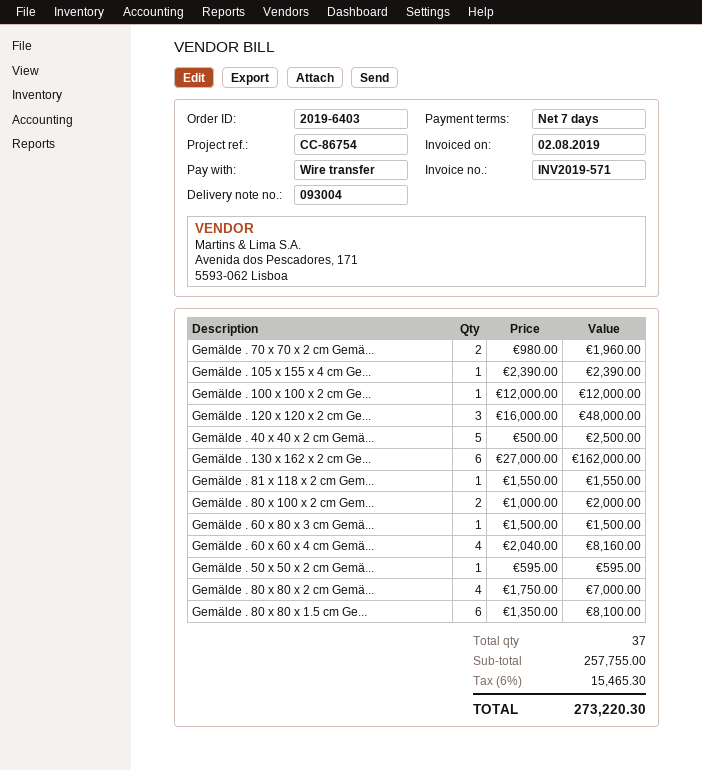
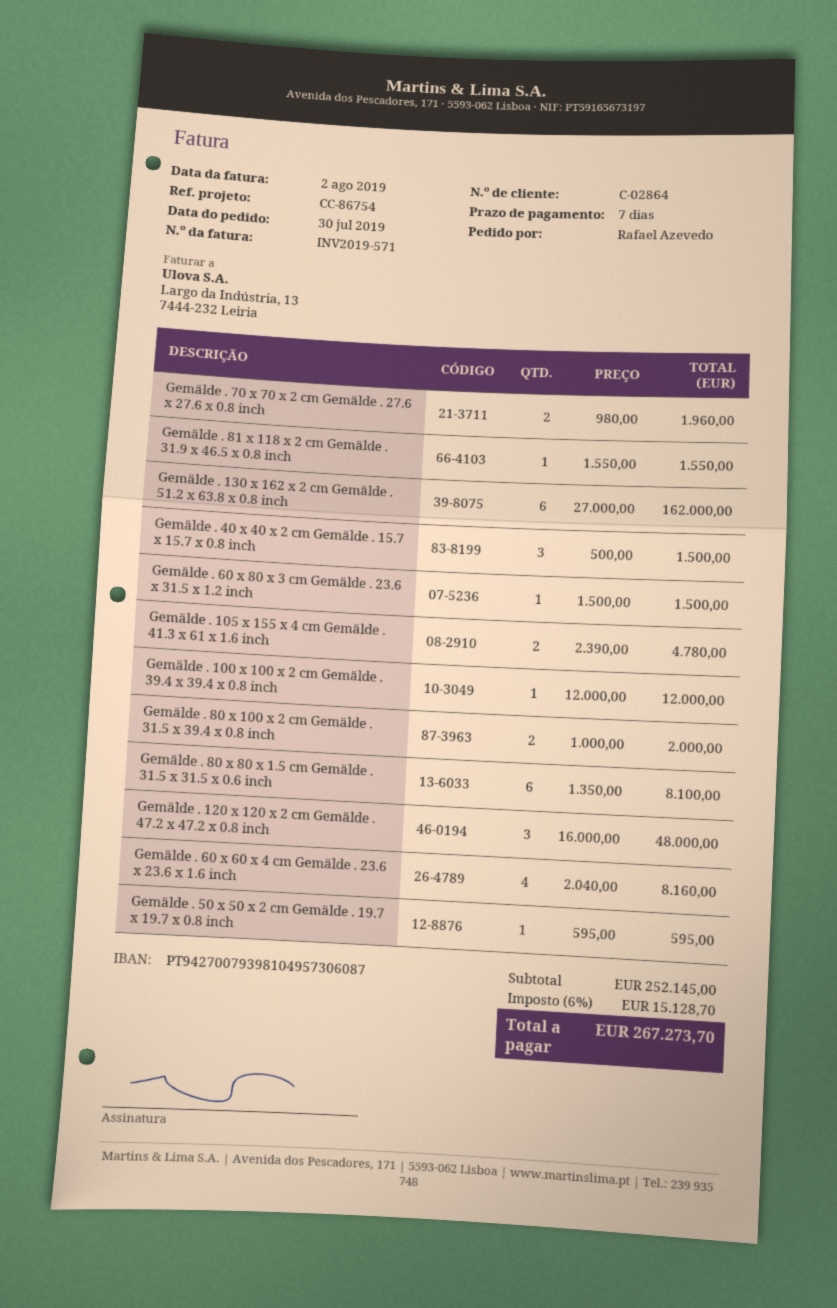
Gemälde . 105 x 155 x 4 cm Ge...: 1 x 2390.00 = 2390.00 -> 2 x 2390.00 = 4780.00
Gemälde . 40 x 40 x 2 cm Gemä...: 5 x 500.00 = 2500.00 -> 3 x 500.00 = 1500.00
Gemälde . 80 x 80 x 2 cm Gemä...: 4 x 1750.00 = 7000.00 -> none
subtotal: 257755.00 -> 252145.00
tax: 6% = 15465.30 -> 6% = 15128.70
total: 273220.30 -> 267273.70

